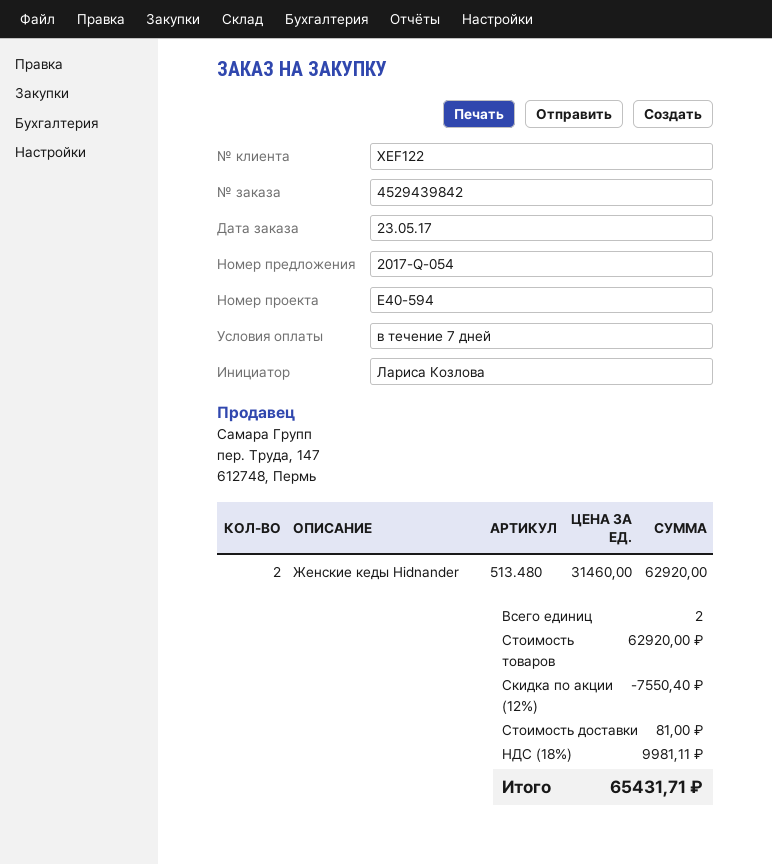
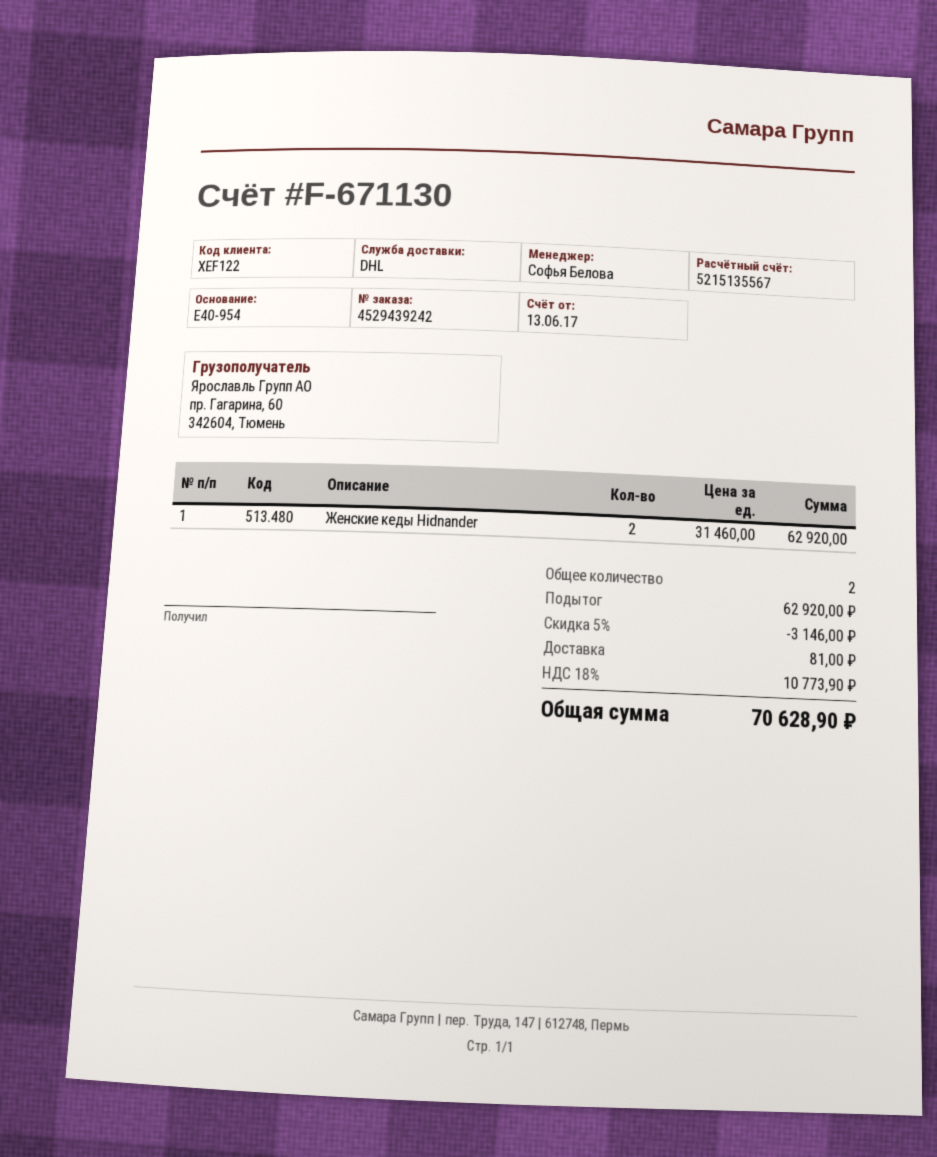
order number: 4529439842 -> 4529439242
reference: E40-594 -> E40-954
discount: 12% = 7550.40 -> 5% = 3146.00
tax: 18% = 9981.11 -> 18% = 10773.90
total: 65431.71 -> 70628.90

